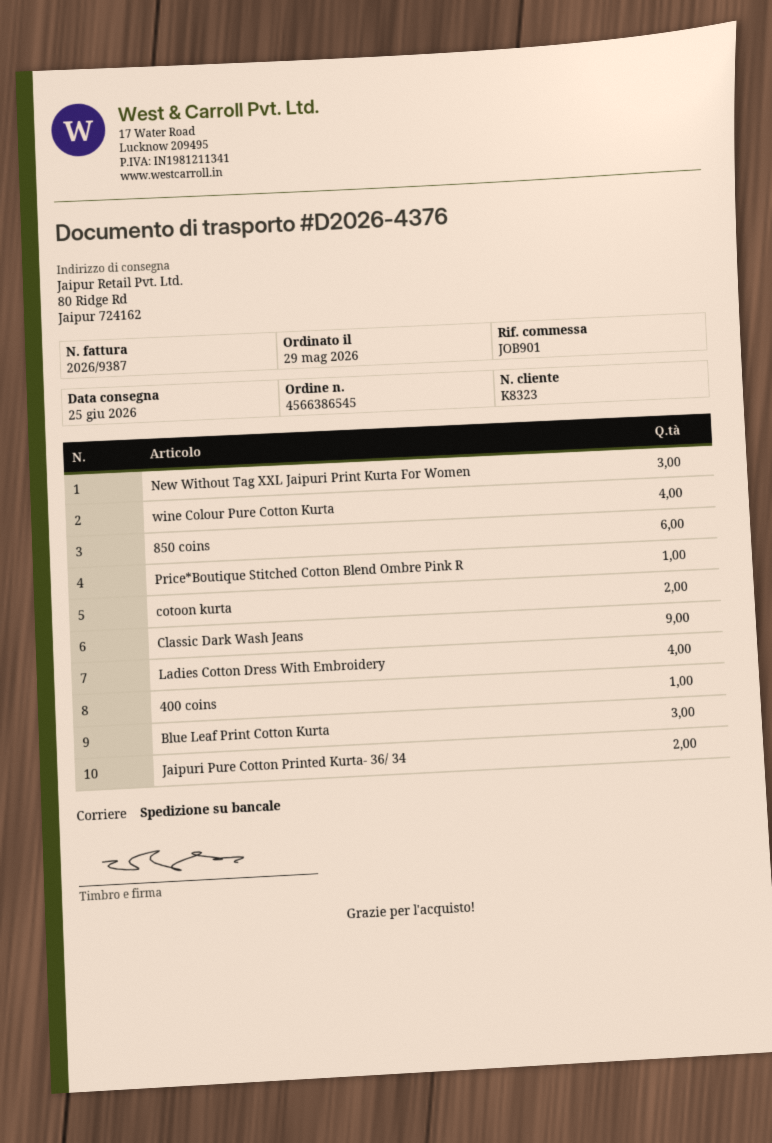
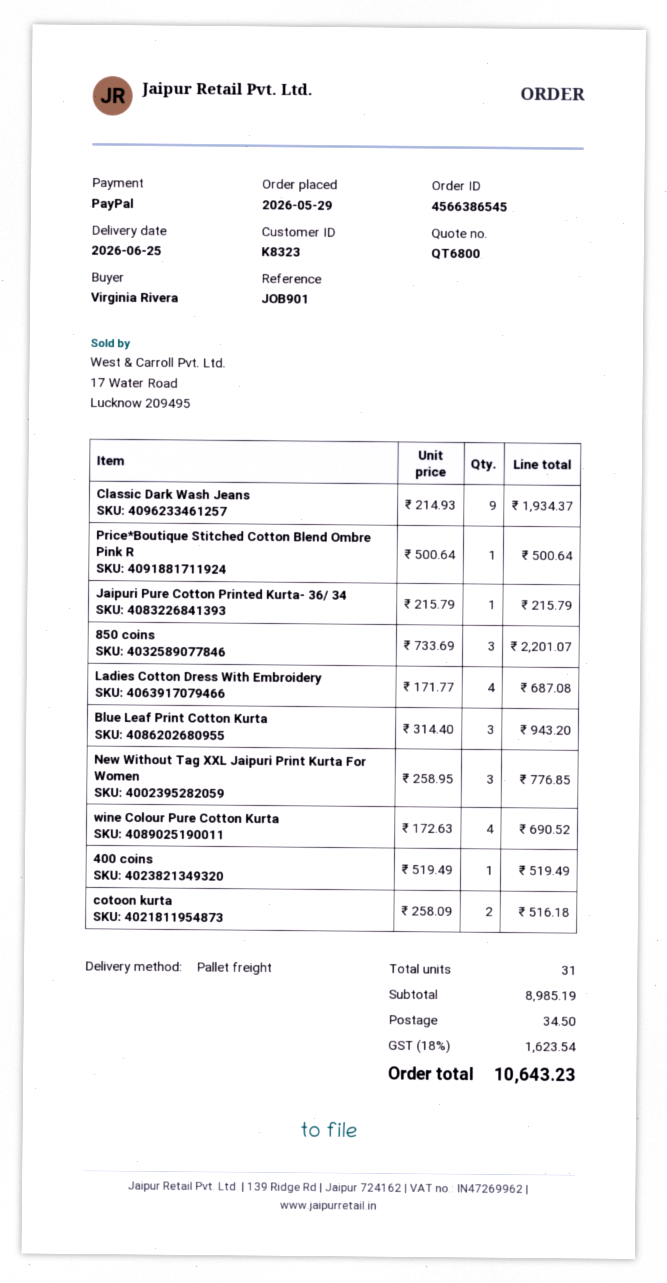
850 coins: 6 -> 3
Jaipuri Pure Cotton Printed Kurta- 36/ 34: 2 -> 1

